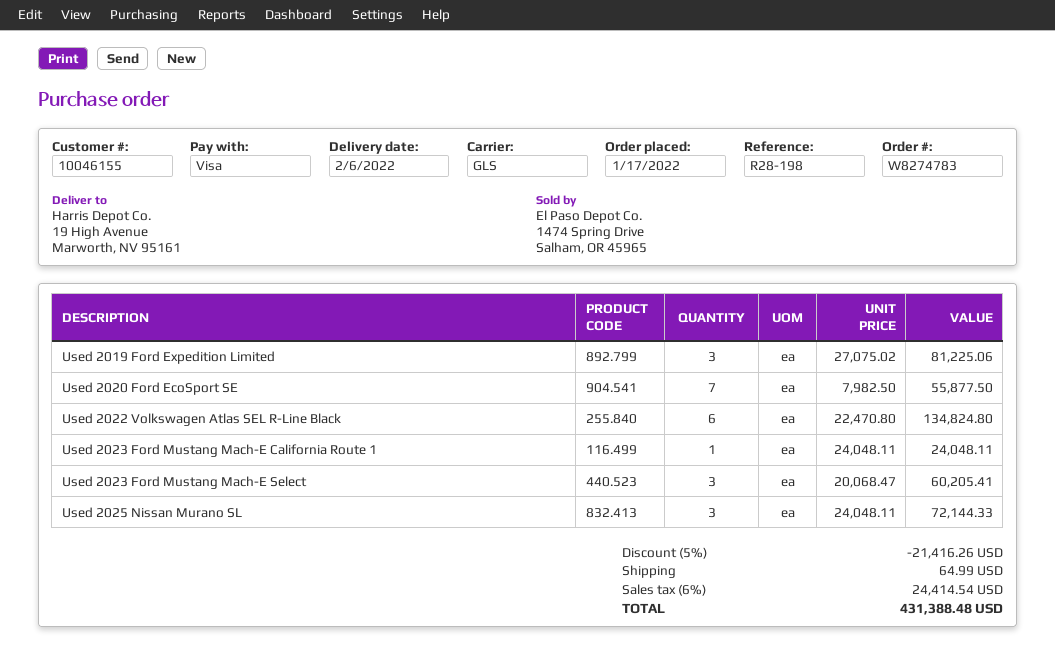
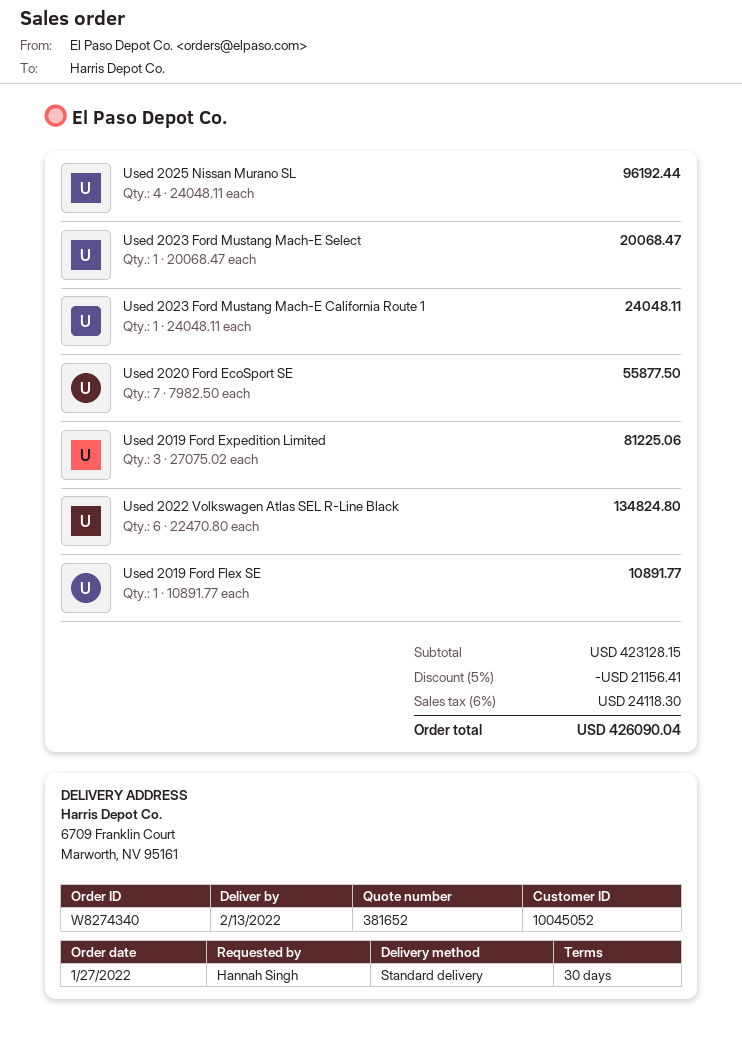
order number: W8274783 -> W8274340
order date: 2022-01-17 -> 2022-01-27
delivery date: 2022-02-06 -> 2022-02-13
customer number: 10046155 -> 10045052
shipping method: GLS -> standard
ship to: 19 High Avenue, Marworth, NV 95161 -> 6709 Franklin Court, Marworth, NV 95161
Used 2023 Ford Mustang Mach-E Select: 3 x 20068.47 = 60205.41 -> 1 x 20068.47 = 20068.47
Used 2025 Nissan Murano SL: 3 x 24048.11 = 72144.33 -> 4 x 24048.11 = 96192.44
Used 2019 Ford Flex SE: none -> 1 x 10891.77 = 10891.77
discount: 5% = 21416.26 -> 5% = 21156.41
shipping: 64.99 -> none
tax: 6% = 24414.54 -> 6% = 24118.30
total: 431388.48 -> 426090.04

